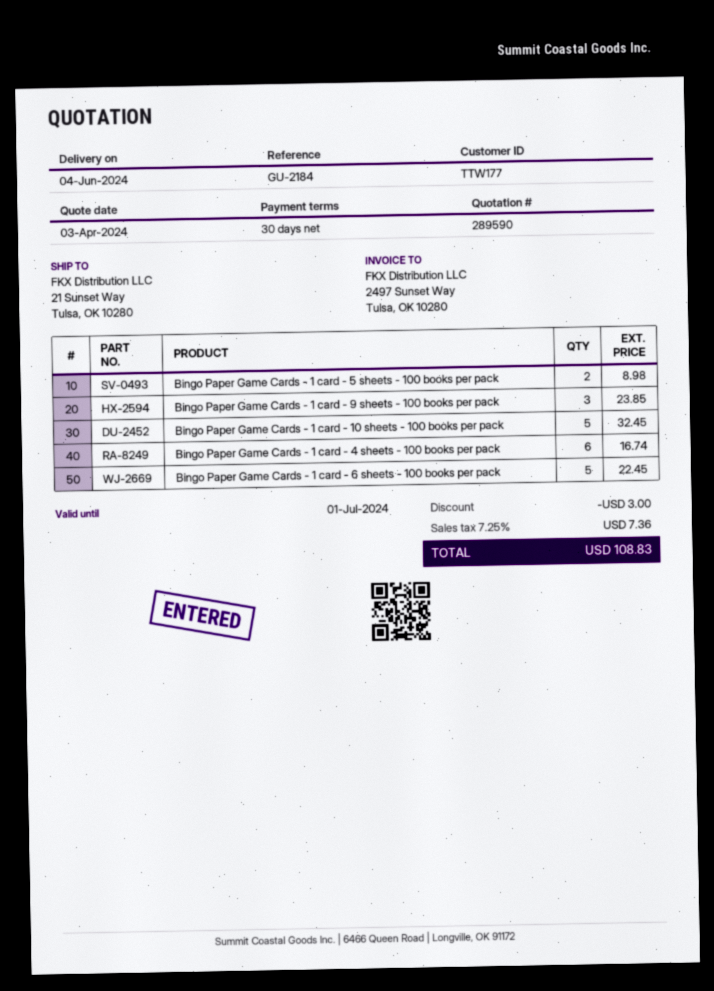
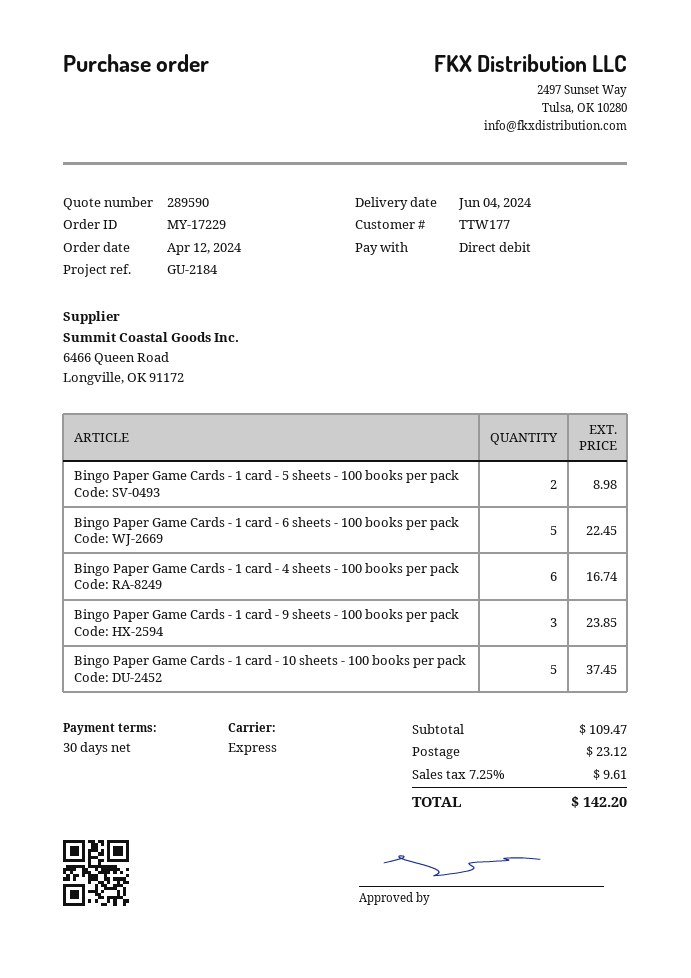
Bingo Paper Game Cards - 1 card - 10 sheets - 100 books per pack: 5 for 32.45 -> 5 for 37.45
discount: 3.00 -> none
shipping: none -> 23.12
tax: 7.25% = 7.36 -> 7.25% = 9.61
total: 108.83 -> 142.20

